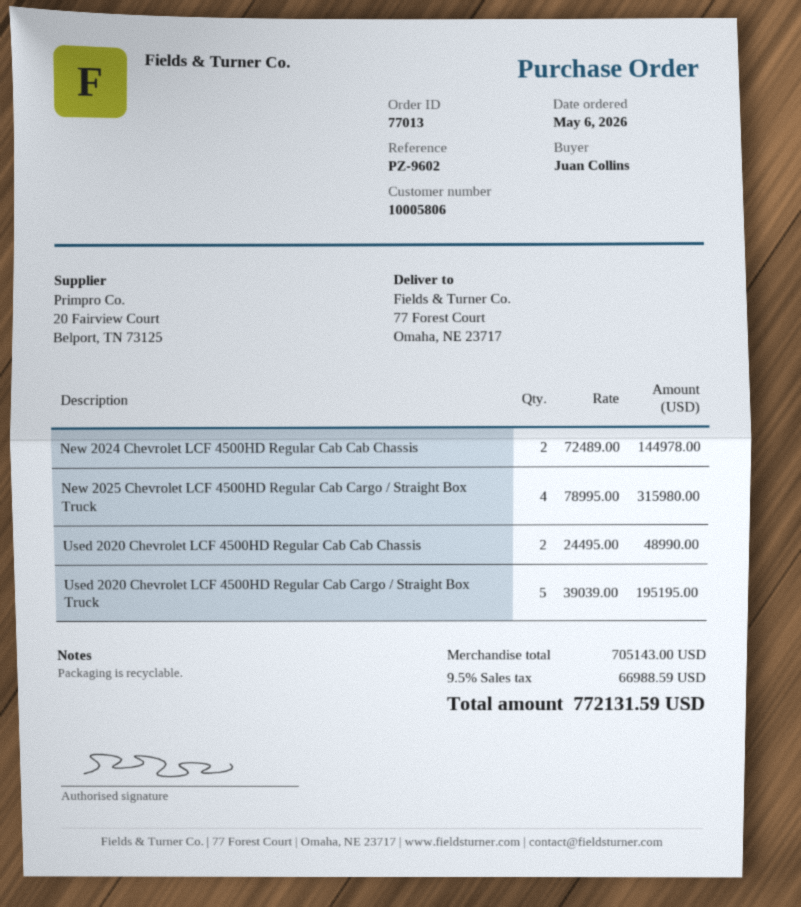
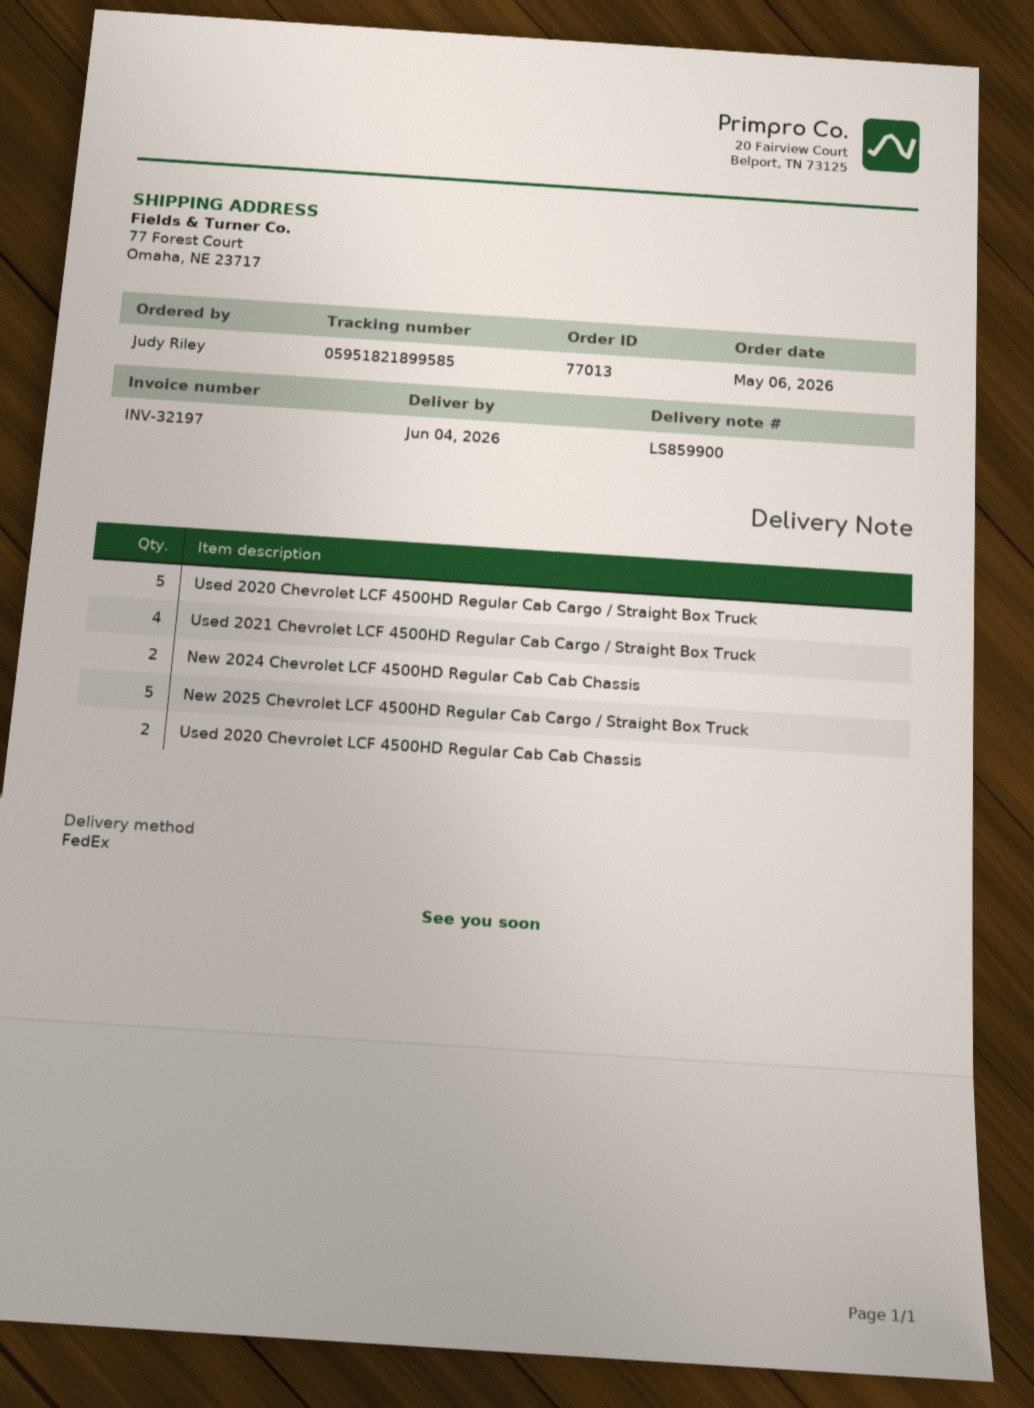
ordered by: Juan Collins -> Judy Riley
New 2025 Chevrolet LCF 4500HD Regular Cab Cargo / Straight Box Truck: 4 -> 5
Used 2021 Chevrolet LCF 4500HD Regular Cab Cargo / Straight Box Truck: none -> 4

